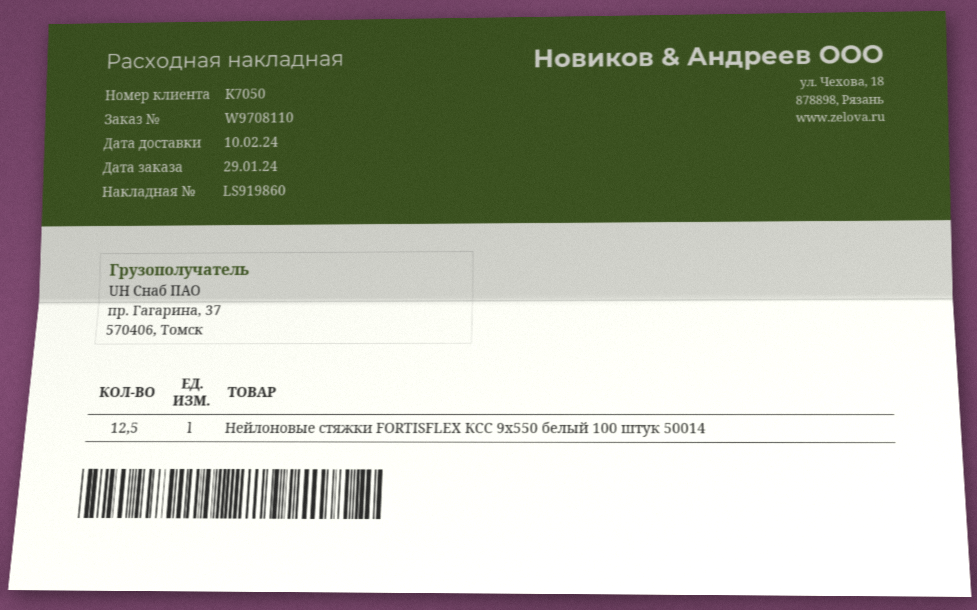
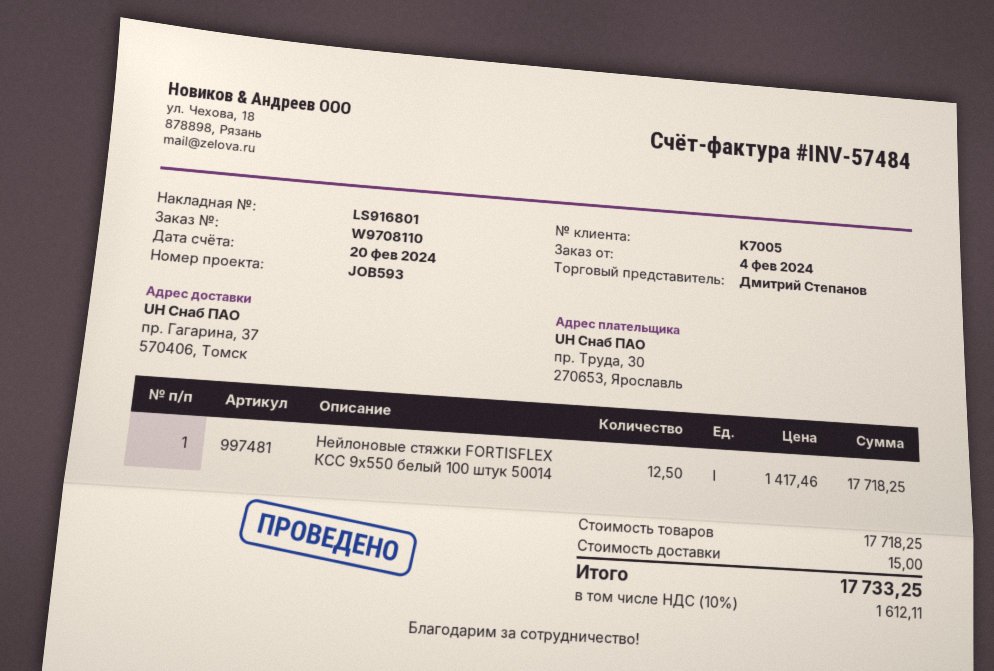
order date: 2024-01-29 -> 2024-02-04
delivery note number: LS919860 -> LS916801
customer number: K7050 -> K7005

